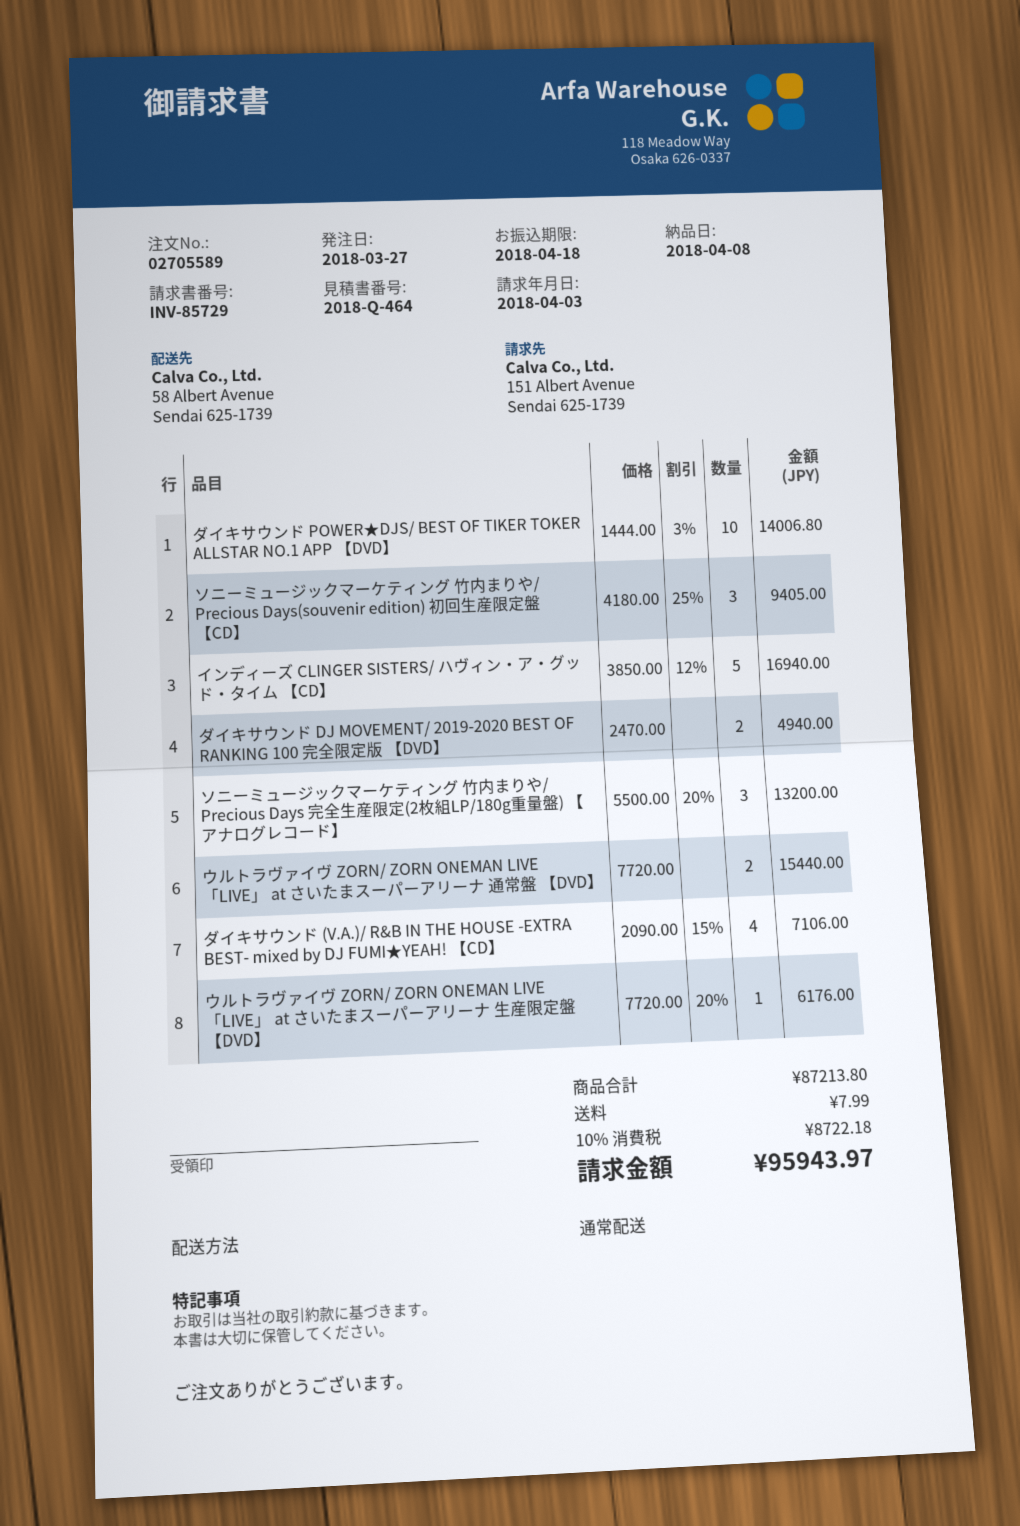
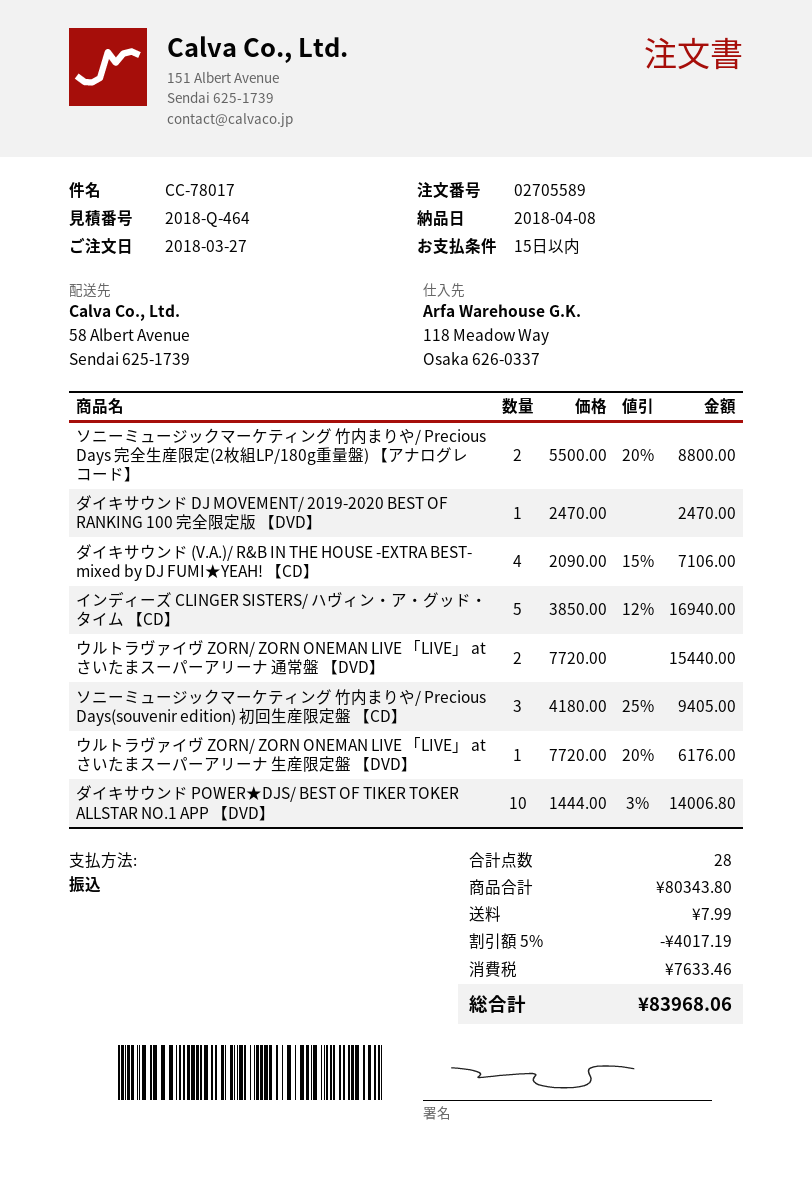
ダイキサウンド DJ MOVEMENT/ 2019-2020 BEST OF RANKING 100 完全限定版 【DVD】: 2 x 2470.00 = 4940.00 -> 1 x 2470.00 = 2470.00
ソニーミュージックマーケティング 竹内まりや/ Precious Days 完全生産限定(2枚組LP/180g重量盤) 【アナログレコード】: 3 x 5500.00 - 20% = 13200.00 -> 2 x 5500.00 - 20% = 8800.00
subtotal: 87213.80 -> 80343.80
discount: none -> 5% = 4017.19
tax: 8722.18 -> 7633.46
total: 95943.97 -> 83968.06

